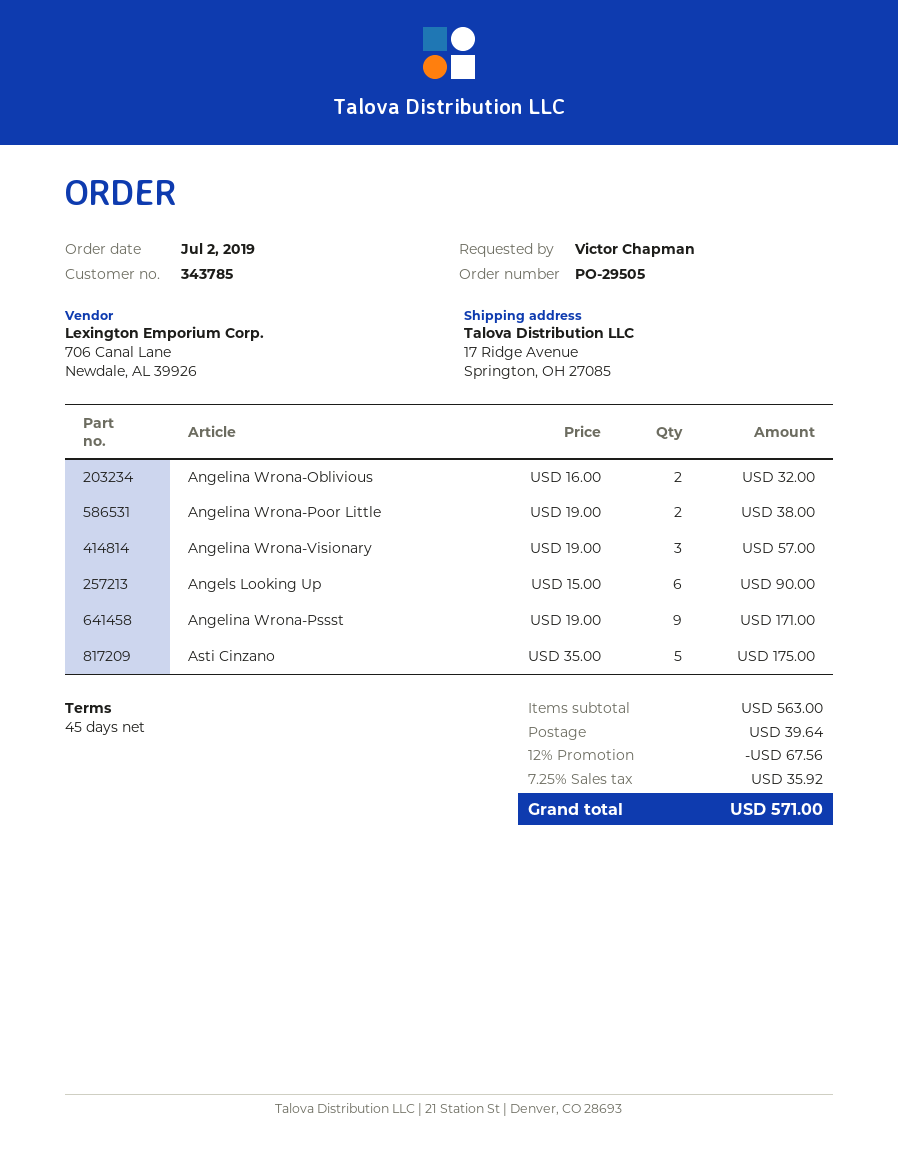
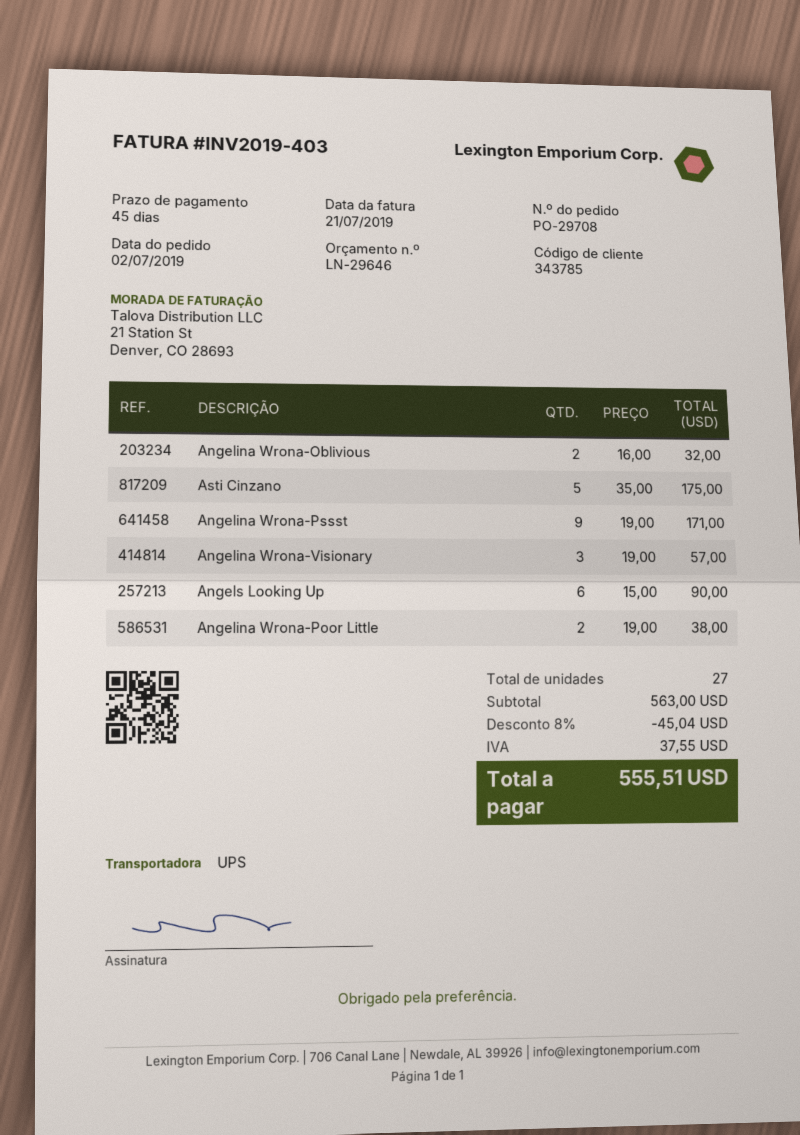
order number: PO-29505 -> PO-29708
discount: 12% = 67.56 -> 8% = 45.04
shipping: 39.64 -> none
tax: 35.92 -> 37.55
total: 571.00 -> 555.51

